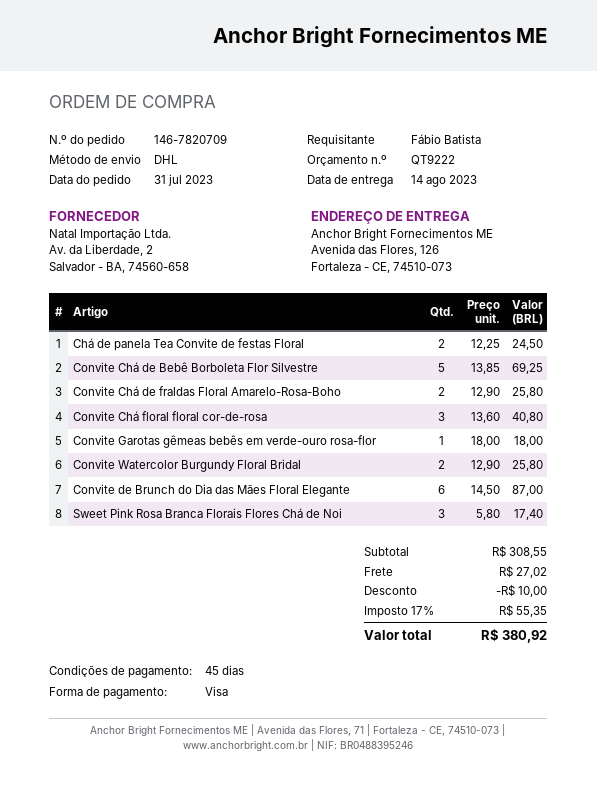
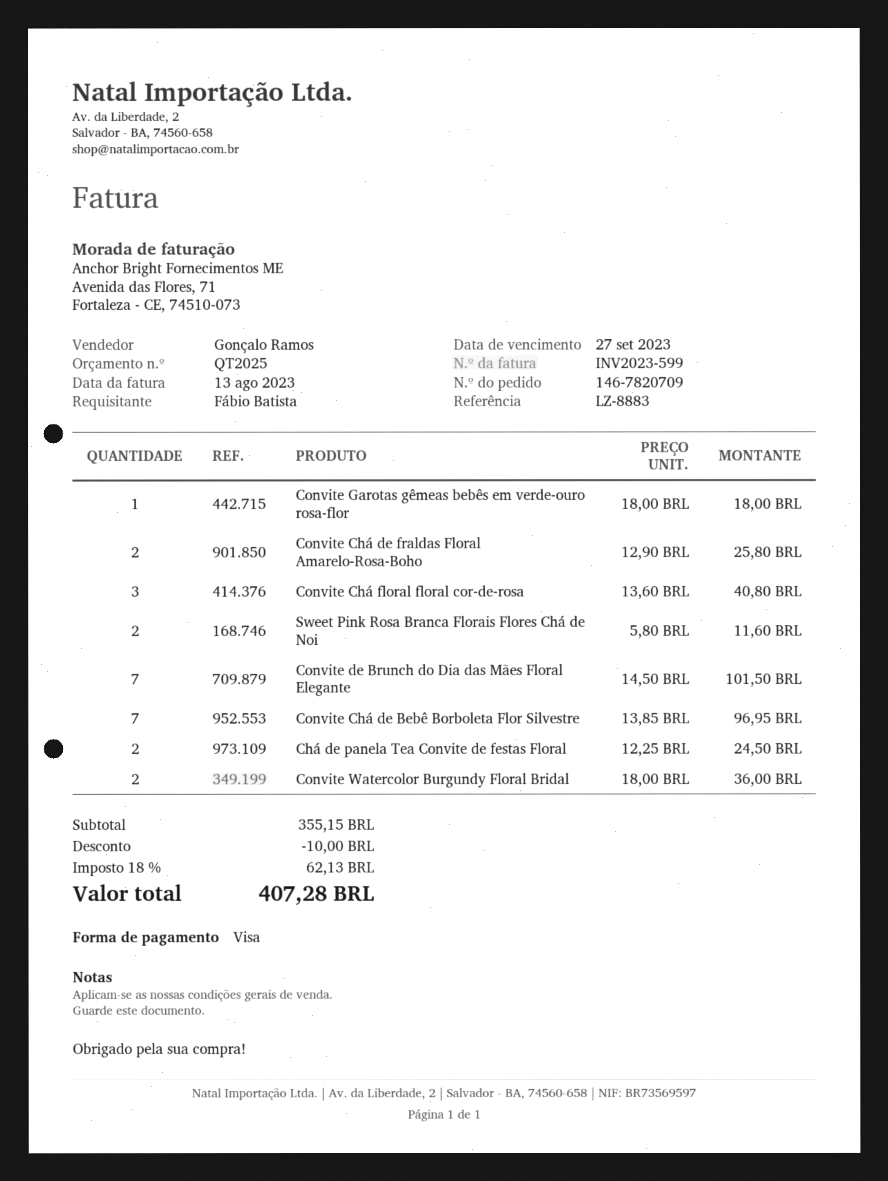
quote number: QT9222 -> QT2025
Convite Chá de Bebê Borboleta Flor Silvestre: 5 x 13.85 = 69.25 -> 7 x 13.85 = 96.95
Convite Watercolor Burgundy Floral Bridal: 2 x 12.90 = 25.80 -> 2 x 18.00 = 36.00
Convite de Brunch do Dia das Mães Floral Elegante: 6 x 14.50 = 87.00 -> 7 x 14.50 = 101.50
Sweet Pink Rosa Branca Florais Flores Chá de Noi: 3 x 5.80 = 17.40 -> 2 x 5.80 = 11.60
subtotal: 308.55 -> 355.15
shipping: 27.02 -> none
tax: 17% = 55.35 -> 18% = 62.13
total: 380.92 -> 407.28

